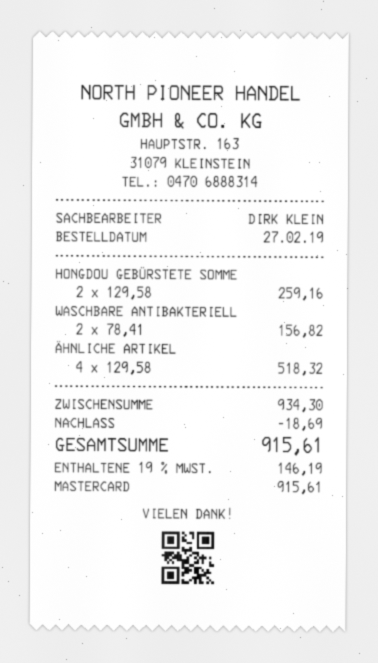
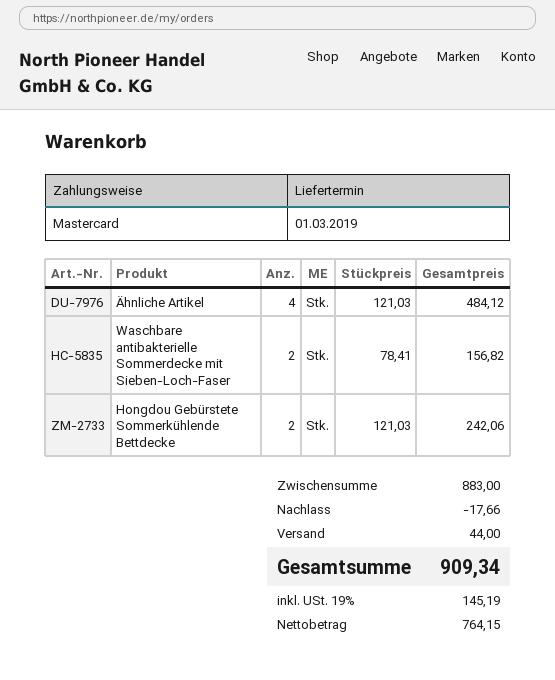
HONGDOU GEBÜRSTETE SOMME: 2 x 129.58 = 259.16 -> 2 x 121.03 = 242.06
ÄHNLICHE ARTIKEL: 4 x 129.58 = 518.32 -> 4 x 121.03 = 484.12
subtotal: 934.30 -> 883.00
discount: 18.69 -> 17.66
shipping: none -> 44.00
tax: 19% = 146.19 -> 19% = 145.19
total: 915.61 -> 909.34

